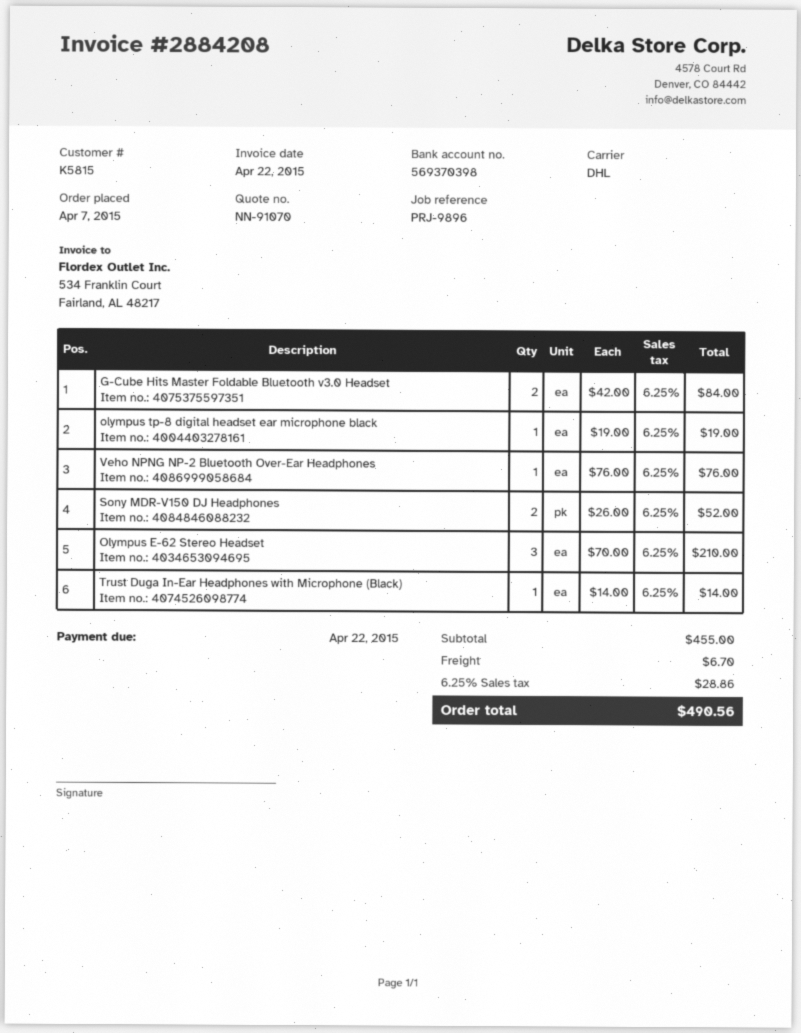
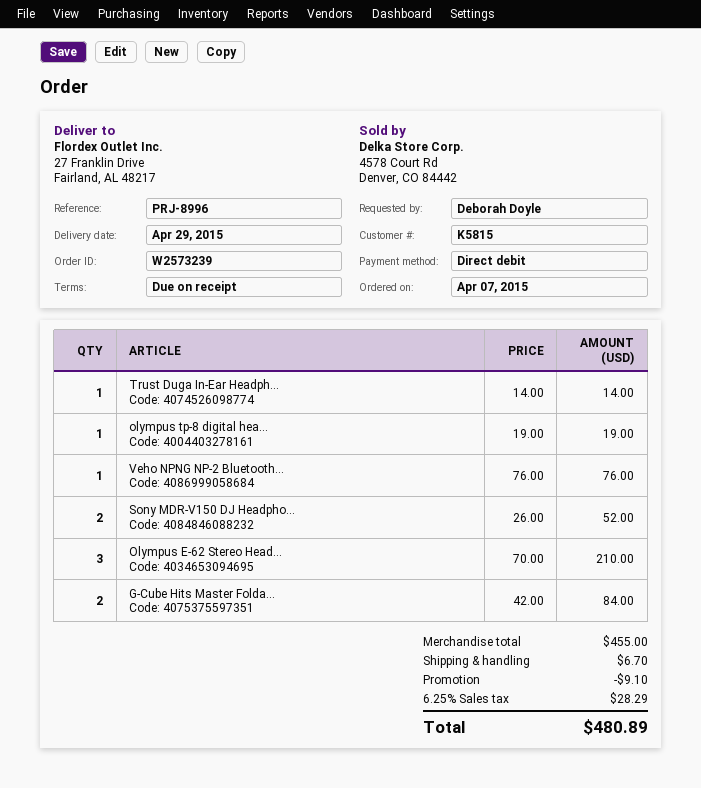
reference: PRJ-9896 -> PRJ-8996
discount: none -> 9.10
tax: 6.25% = 28.86 -> 6.25% = 28.29
total: 490.56 -> 480.89

